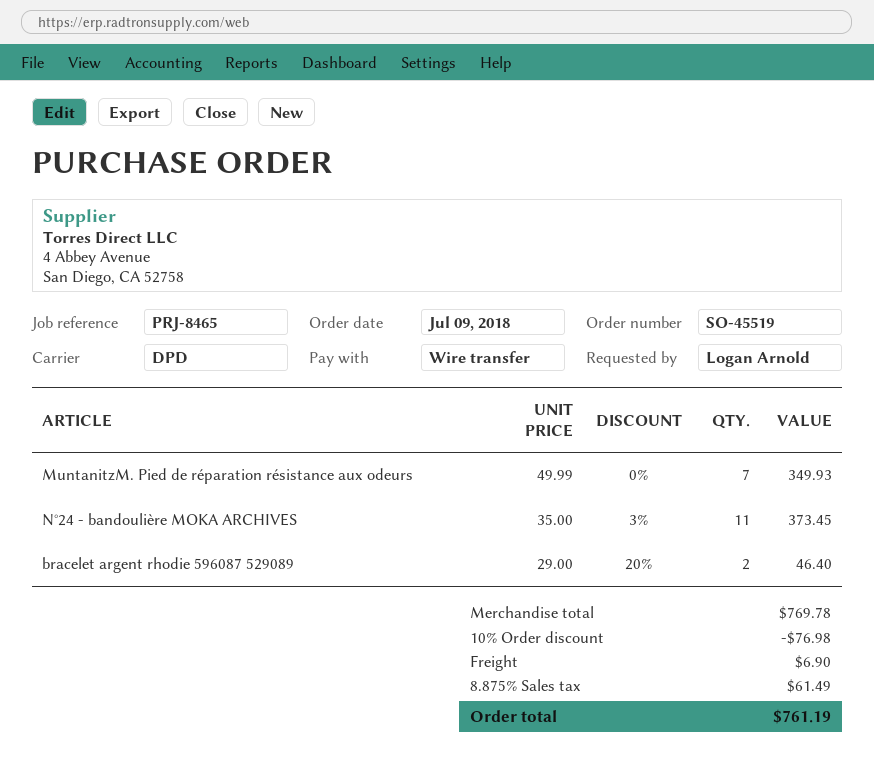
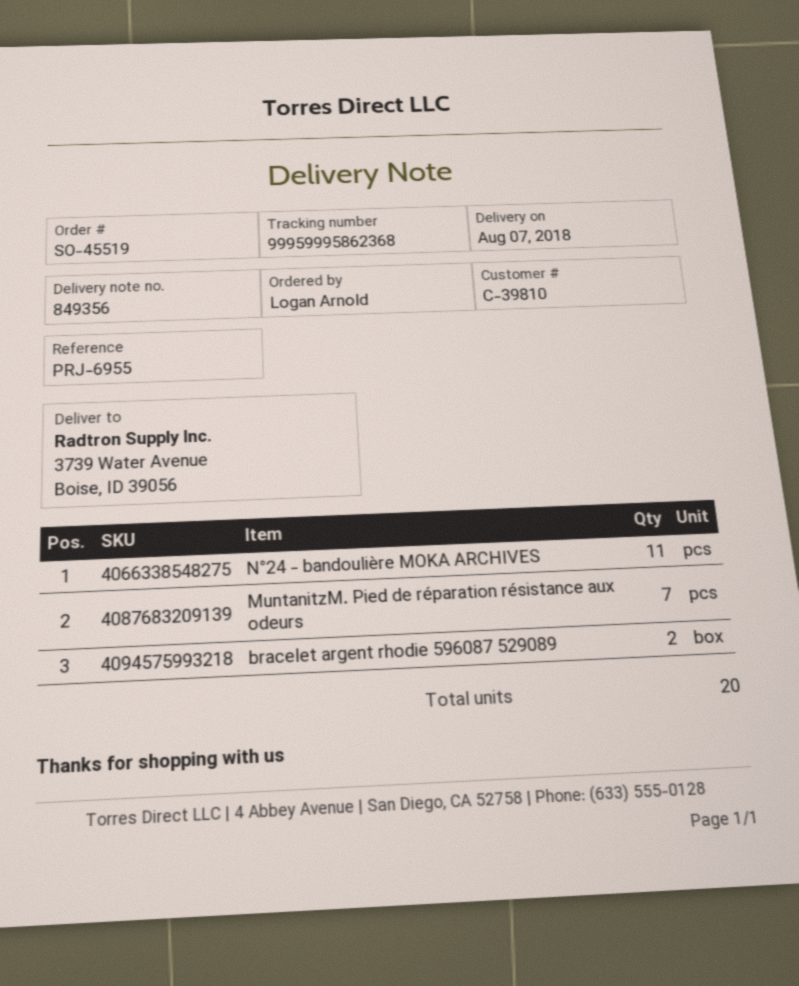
reference: PRJ-8465 -> PRJ-6955

